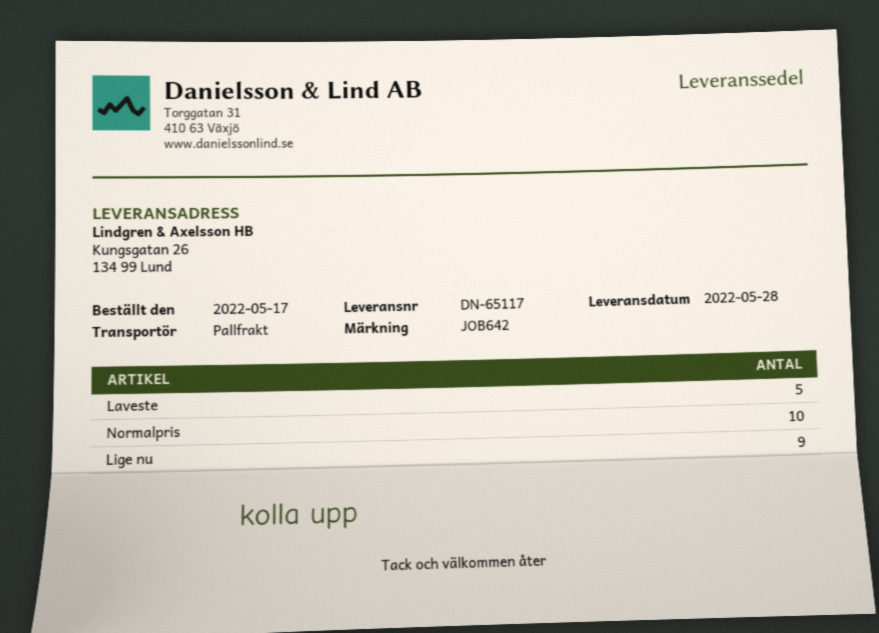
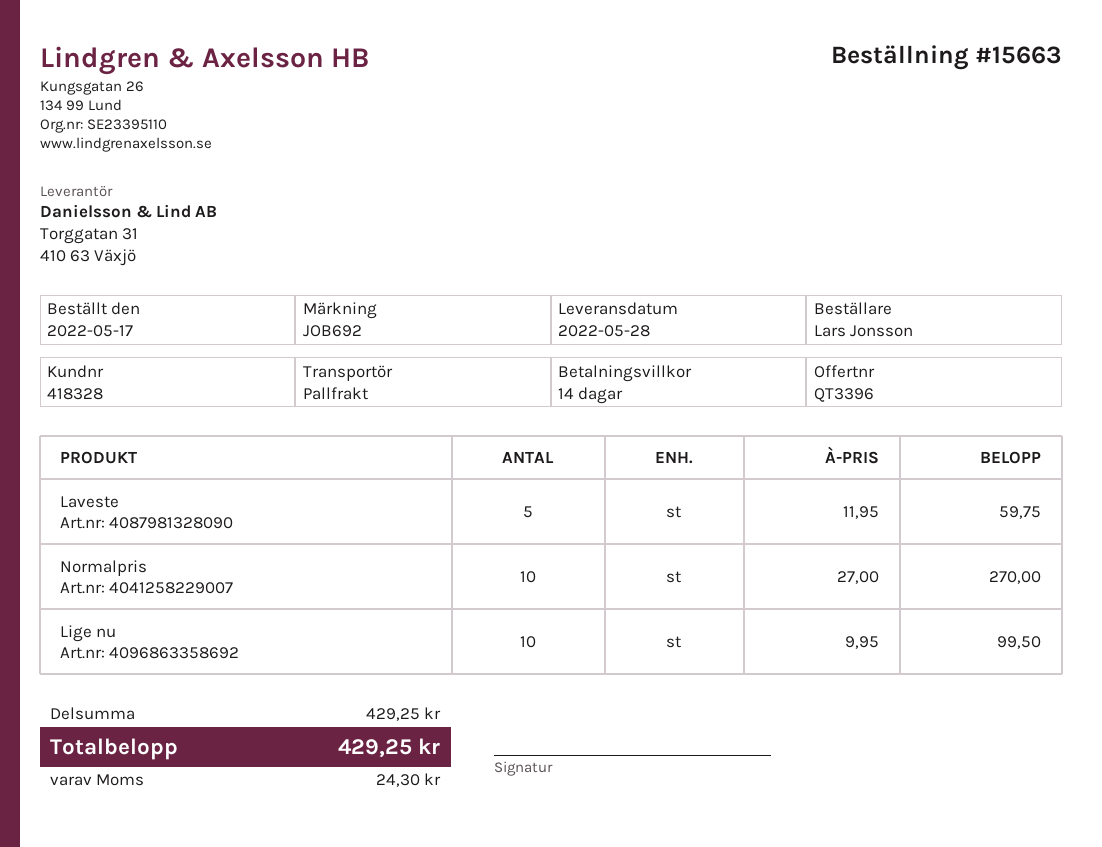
reference: JOB642 -> JOB692
Lige nu: 9 -> 10

